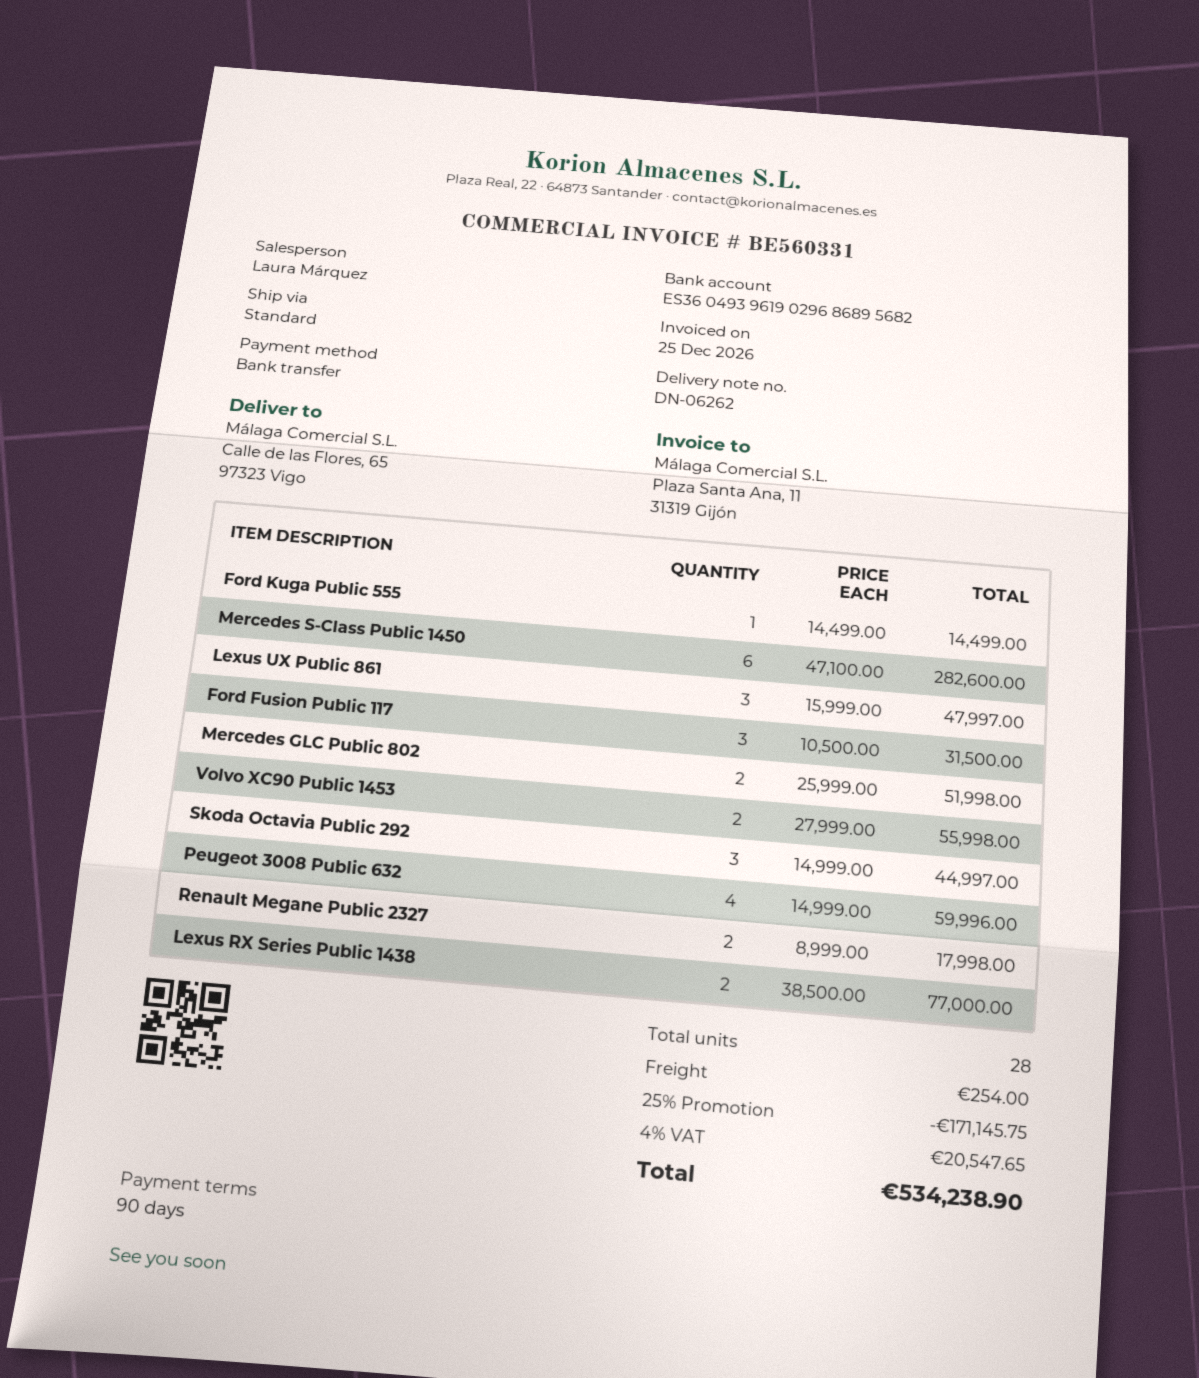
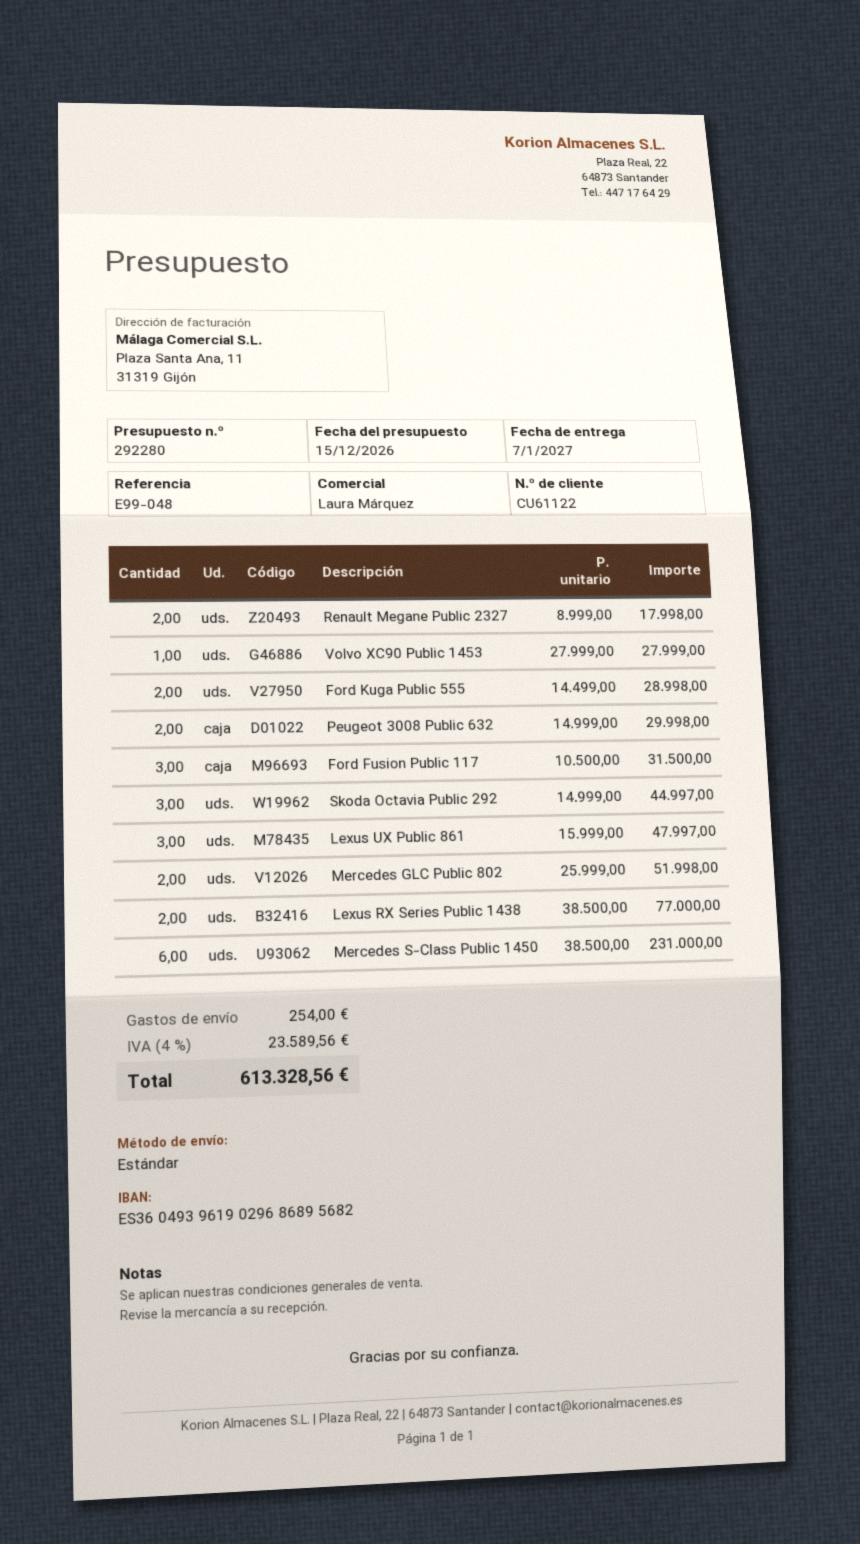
Ford Kuga Public 555: 1 x 14499.00 = 14499.00 -> 2 x 14499.00 = 28998.00
Mercedes S-Class Public 1450: 6 x 47100.00 = 282600.00 -> 6 x 38500.00 = 231000.00
Volvo XC90 Public 1453: 2 x 27999.00 = 55998.00 -> 1 x 27999.00 = 27999.00
Peugeot 3008 Public 632: 4 x 14999.00 = 59996.00 -> 2 x 14999.00 = 29998.00
discount: 25% = 171145.75 -> none
tax: 4% = 20547.65 -> 4% = 23589.56
total: 534238.90 -> 613328.56

